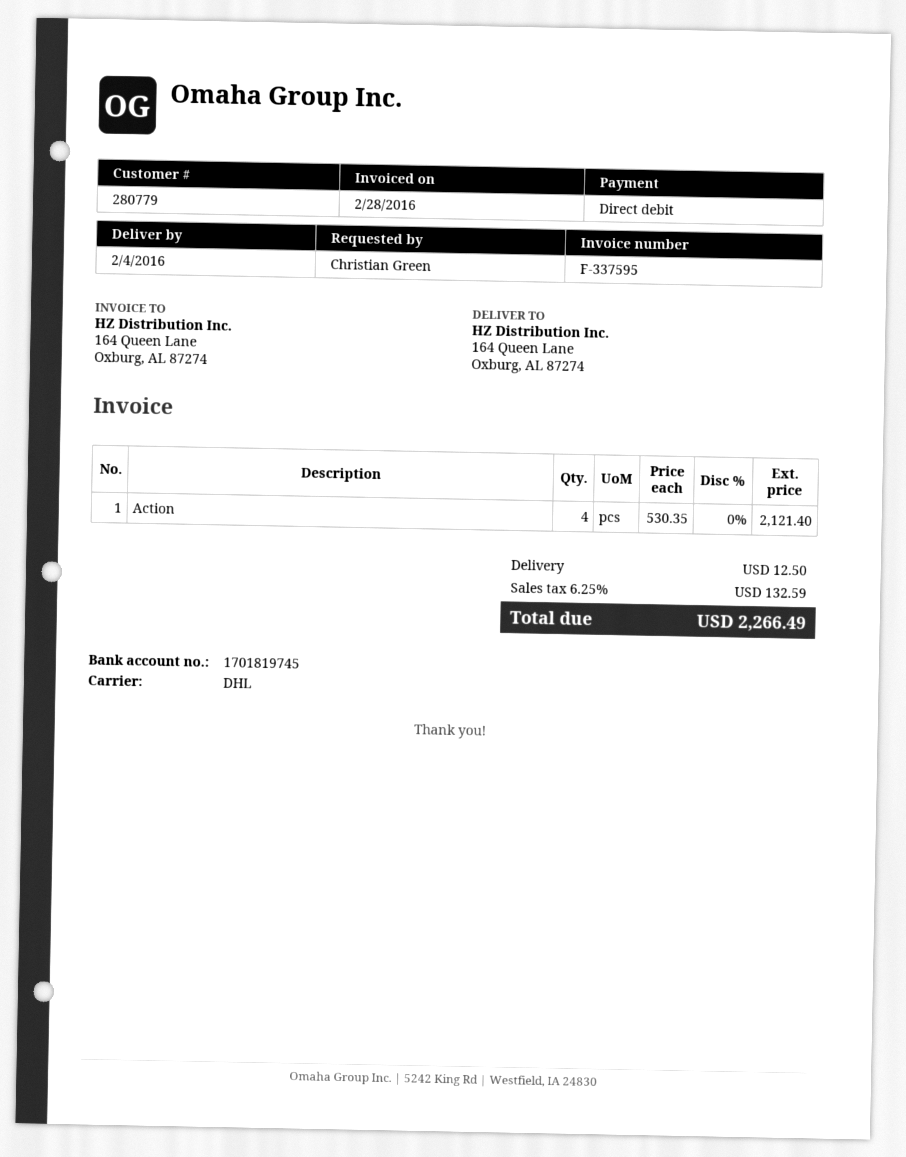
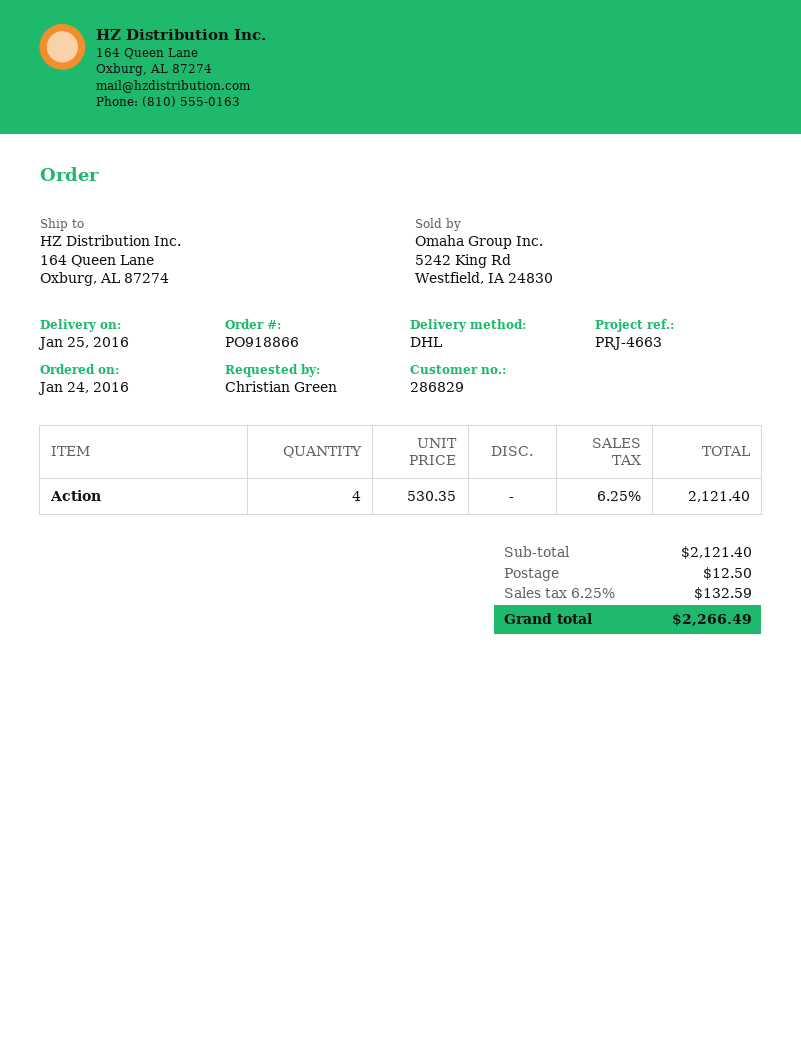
delivery date: 2016-02-04 -> 2016-01-25
customer number: 280779 -> 286829

